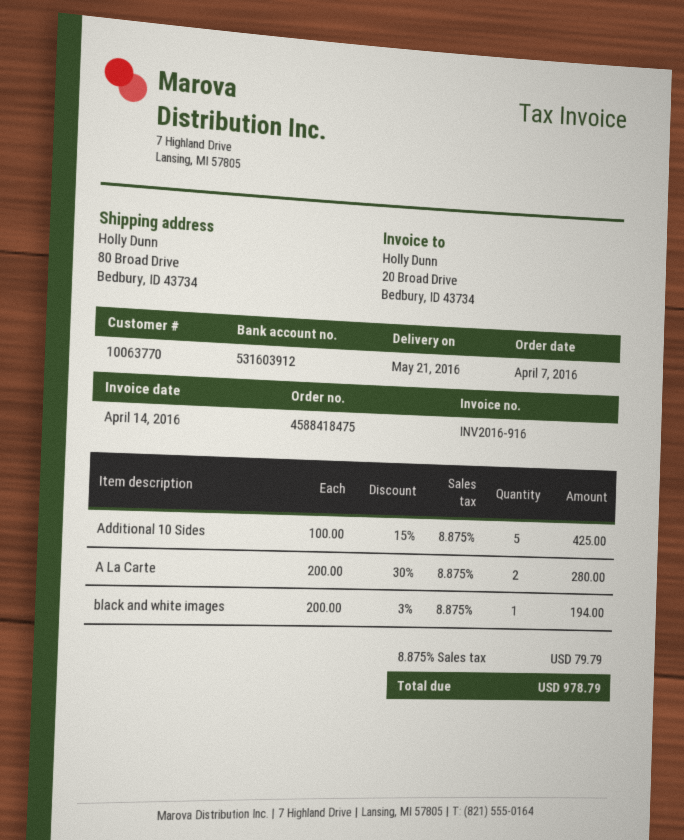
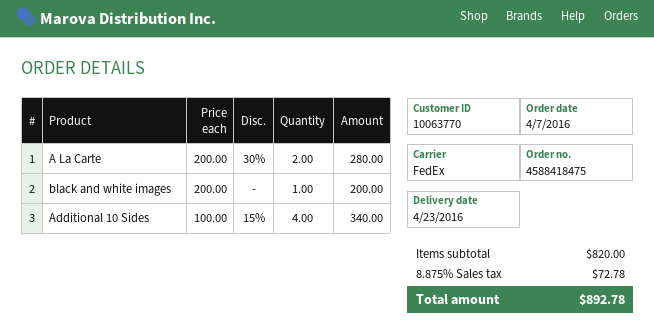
delivery date: 2016-05-21 -> 2016-04-23
Additional 10 Sides: 5 x 100.00 - 15% = 425.00 -> 4 x 100.00 - 15% = 340.00
black and white images: 1 x 200.00 - 3% = 194.00 -> 1 x 200.00 = 200.00
tax: 8.875% = 79.79 -> 8.875% = 72.78
total: 978.79 -> 892.78

